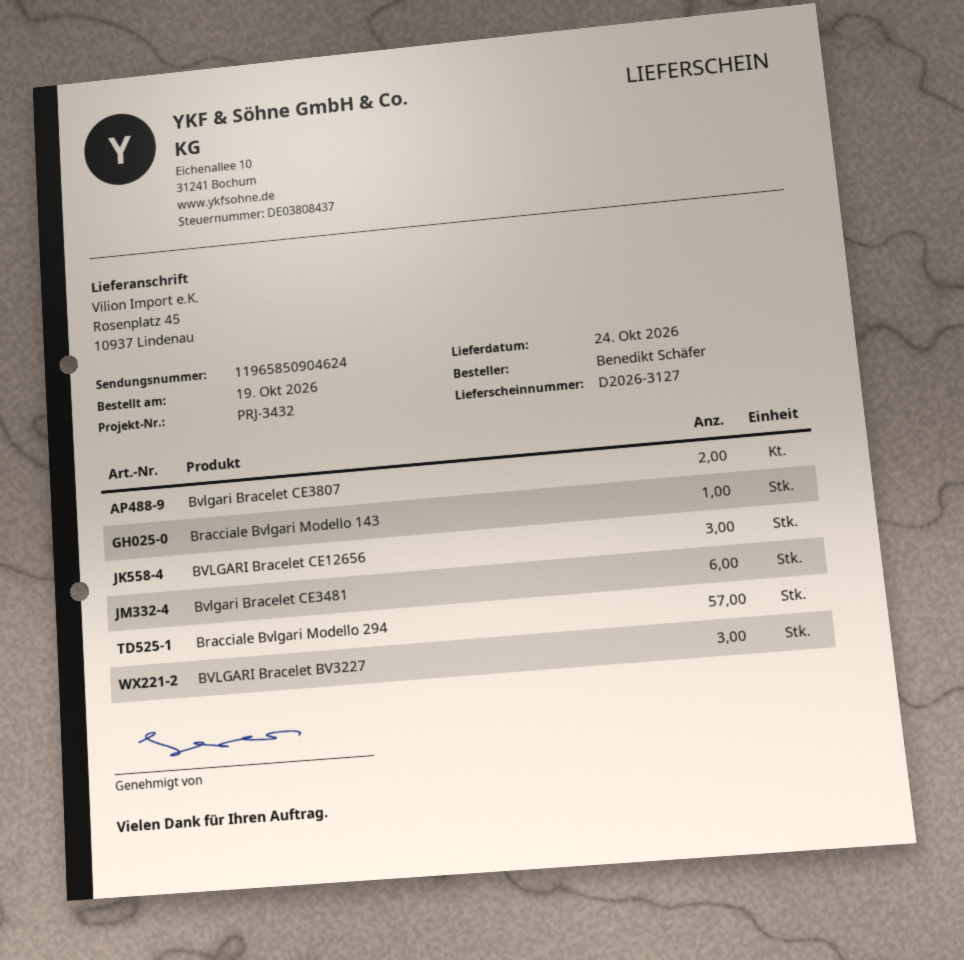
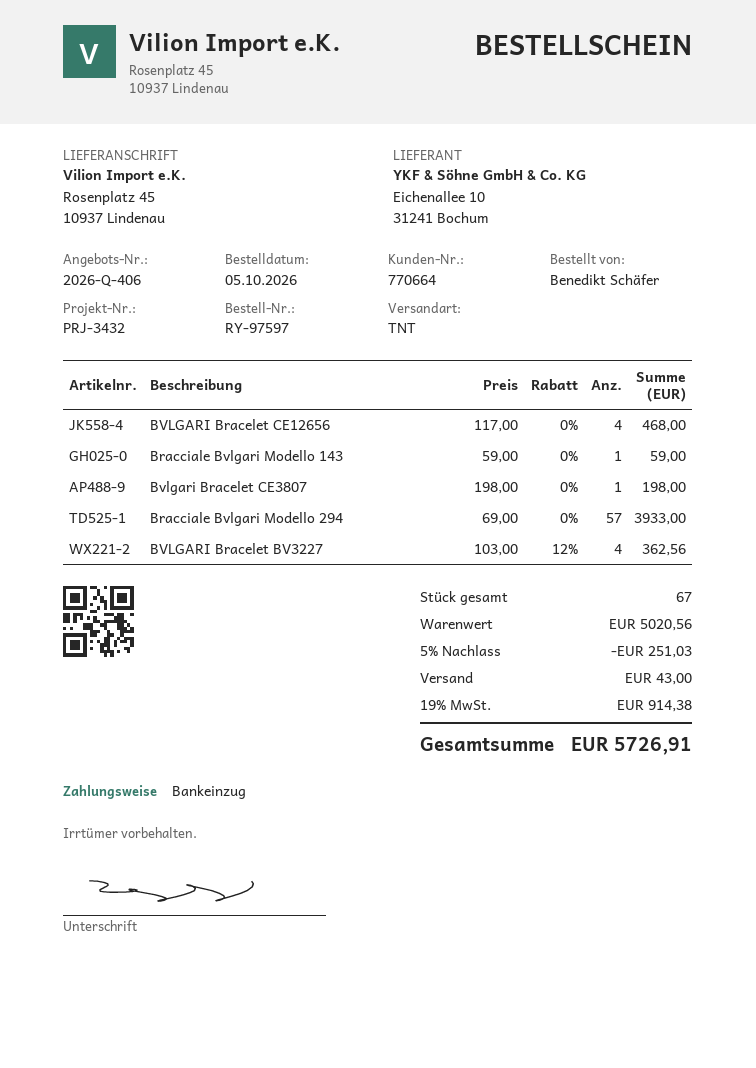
order date: 2026-10-19 -> 2026-10-05
Bvlgari Bracelet CE3807: 2 -> 1
BVLGARI Bracelet CE12656: 3 -> 4
Bvlgari Bracelet CE3481: 6 -> none
BVLGARI Bracelet BV3227: 3 -> 4

